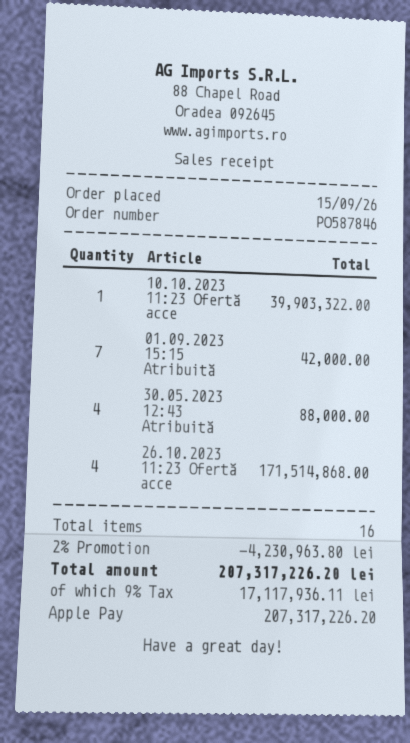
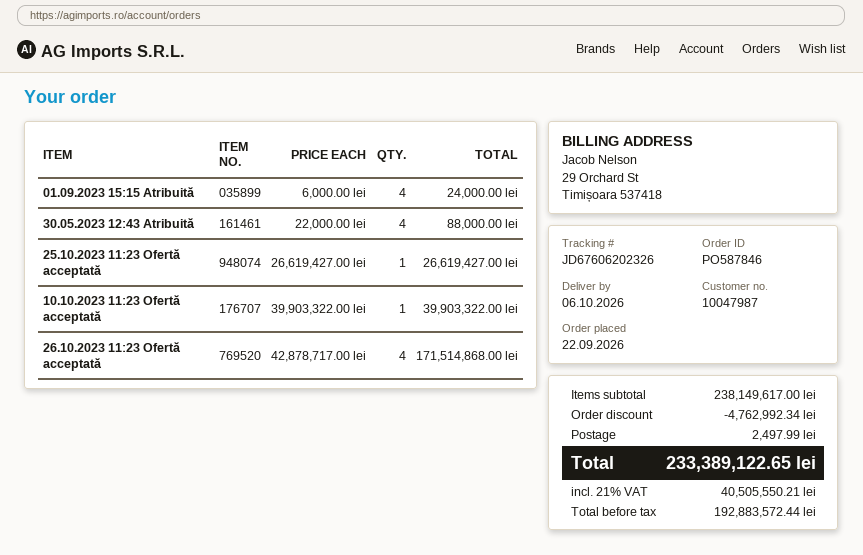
order date: 2026-09-15 -> 2026-09-22
01.09.2023 15:15 Atribuită: 7 for 42000.00 -> 4 for 24000.00
25.10.2023 11:23 Ofertă acceptată: none -> 1 for 26619427.00
discount: 4230963.80 -> 4762992.34
shipping: none -> 2497.99
tax: 9% = 17117936.11 -> 21% = 40505550.21
total: 207317226.20 -> 233389122.65

